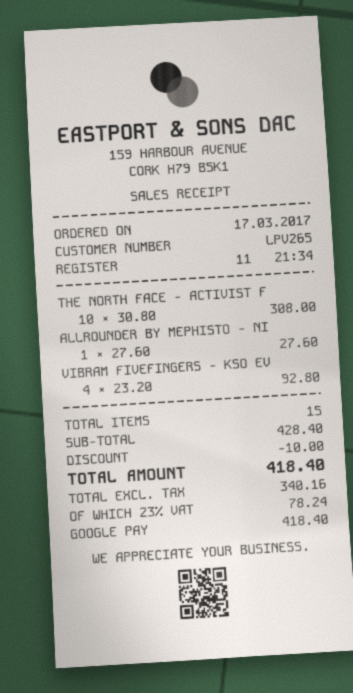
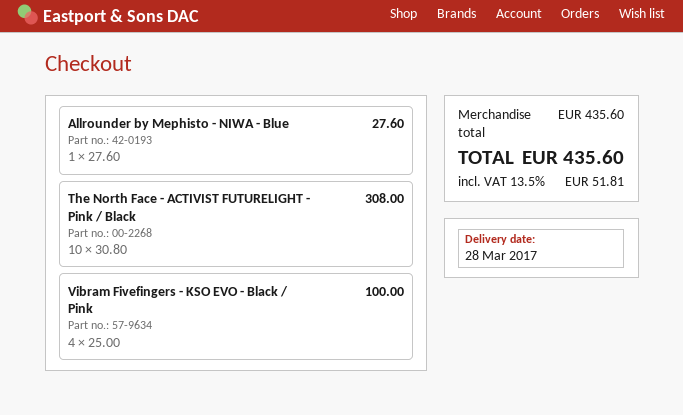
VIBRAM FIVEFINGERS - KSO EV: 4 x 23.20 = 92.80 -> 4 x 25.00 = 100.00
subtotal: 428.40 -> 435.60
discount: 10.00 -> none
tax: 23% = 78.24 -> 13.5% = 51.81
total: 418.40 -> 435.60

